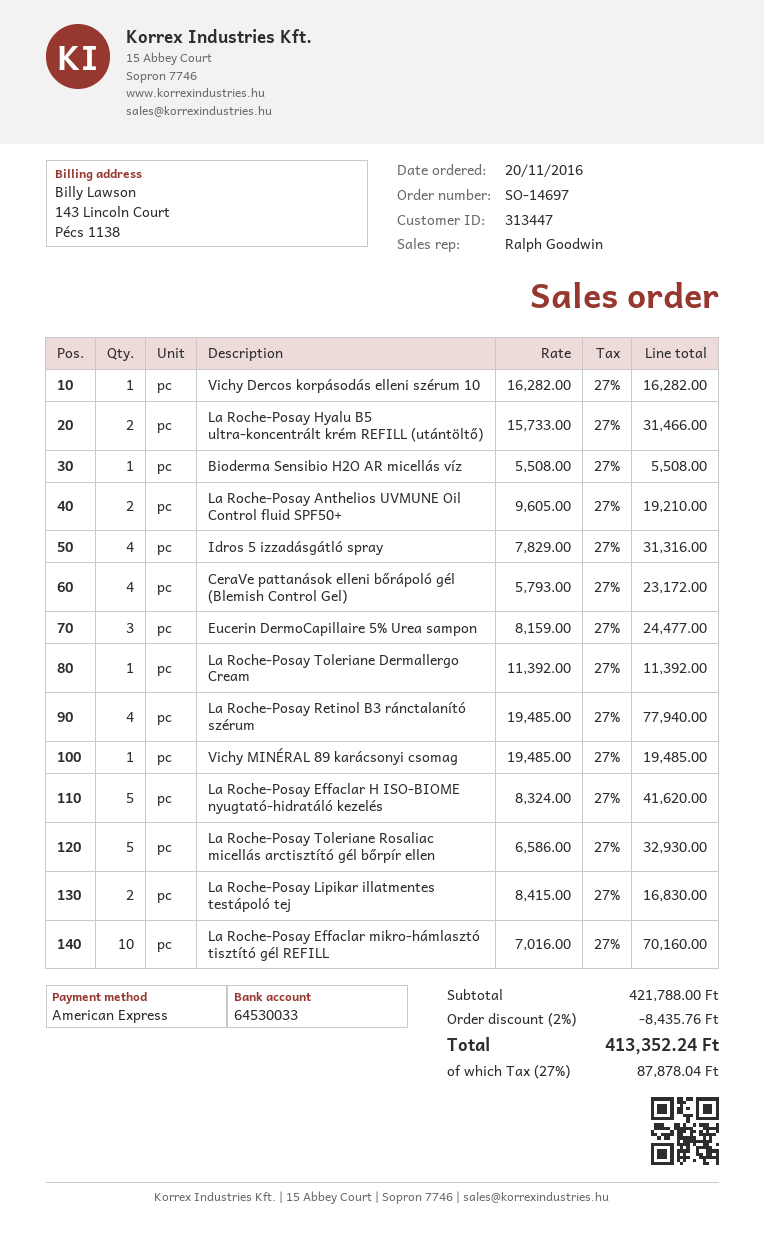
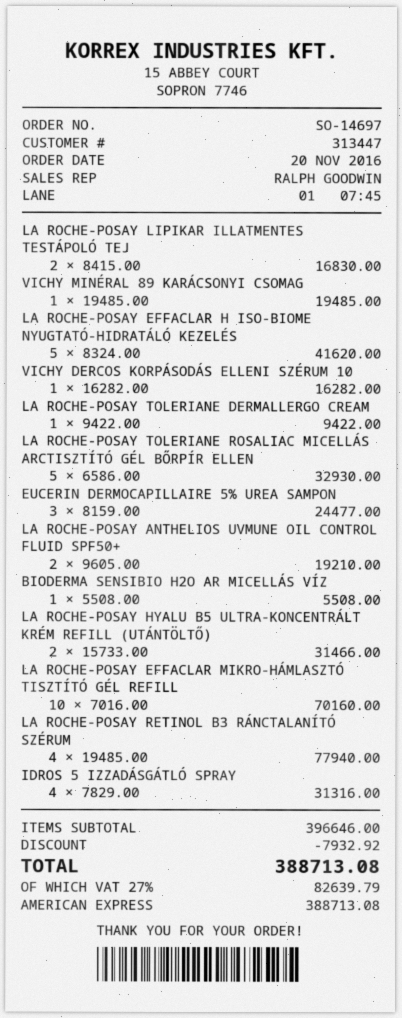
CeraVe pattanások elleni bőrápoló gél (Blemish Control Gel): 4 x 5793.00 = 23172.00 -> none
La Roche-Posay Toleriane Dermallergo Cream: 1 x 11392.00 = 11392.00 -> 1 x 9422.00 = 9422.00
subtotal: 421788.00 -> 396646.00
discount: 8435.76 -> 7932.92
tax: 27% = 87878.04 -> 27% = 82639.79
total: 413352.24 -> 388713.08

